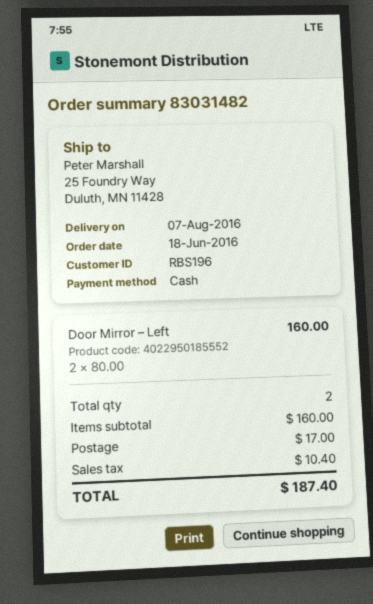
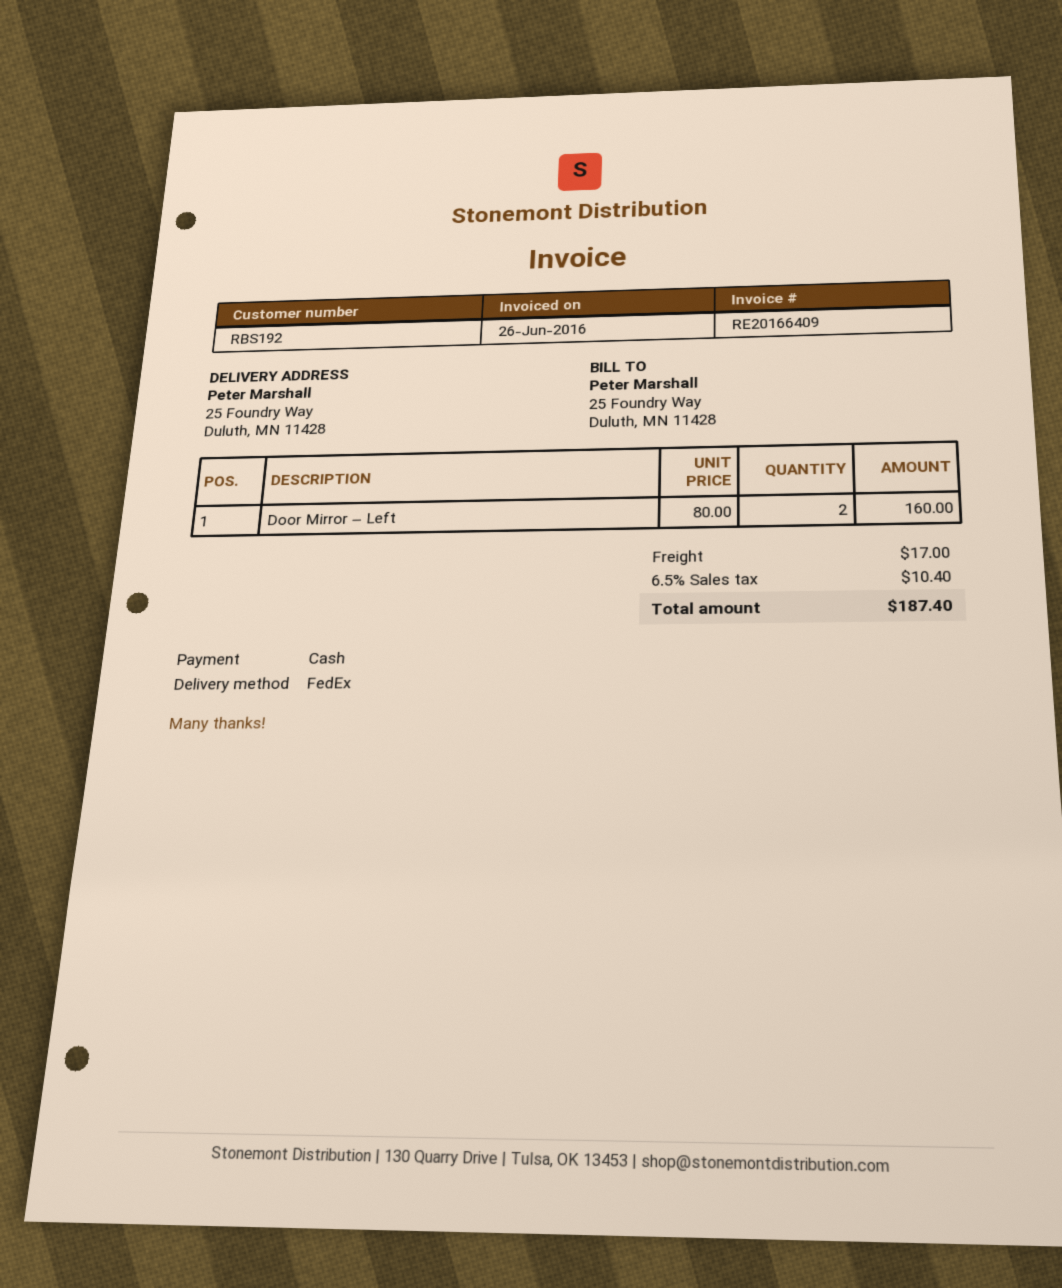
customer number: RBS196 -> RBS192

